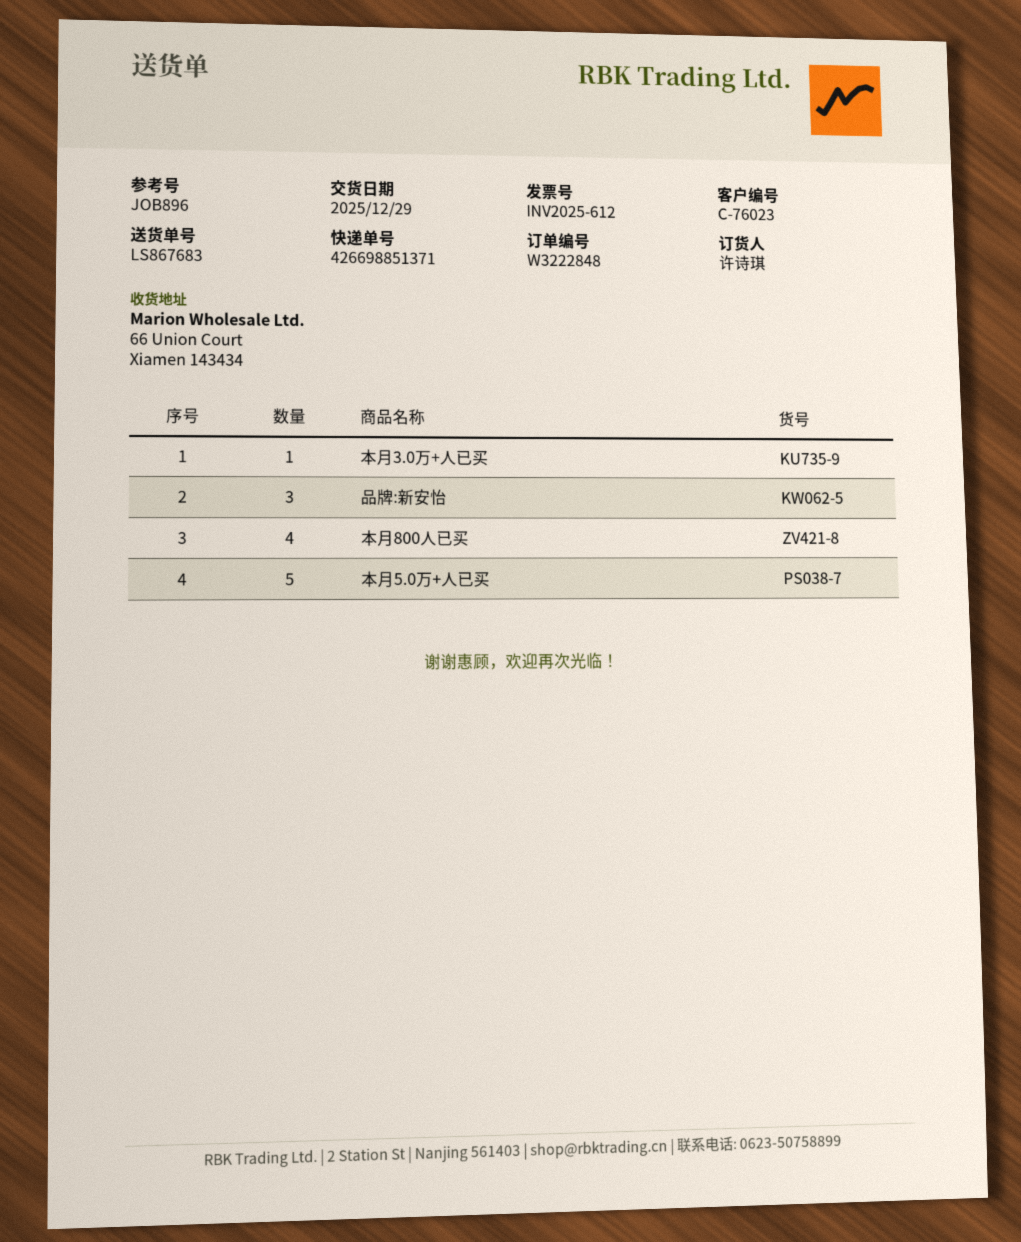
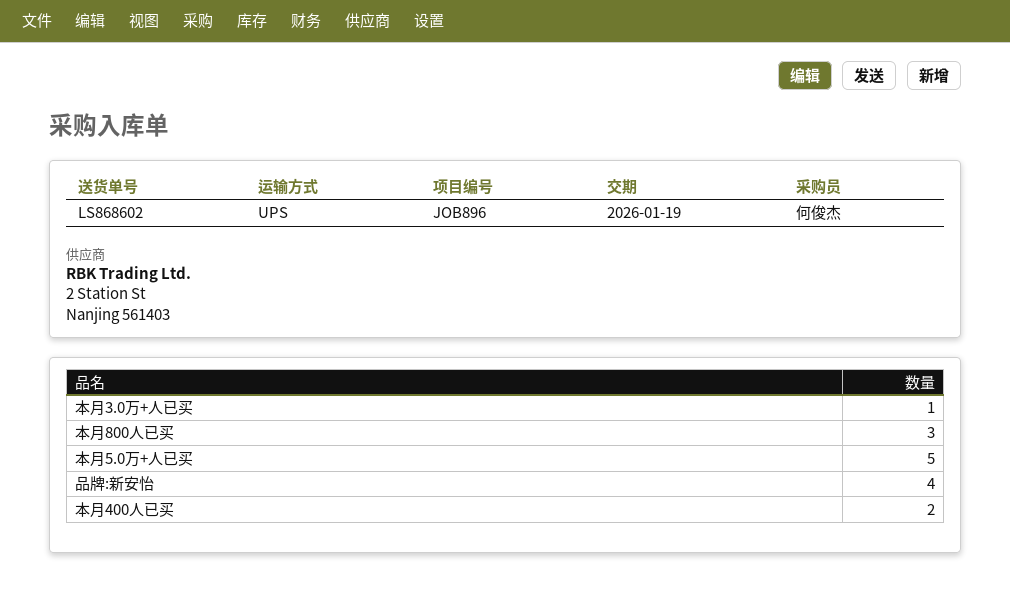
delivery note number: LS867683 -> LS868602
delivery date: 2025-12-29 -> 2026-01-19
ordered by: 许诗琪 -> 何俊杰
品牌:新安怡: 3 -> 4
本月800人已买: 4 -> 3
本月400人已买: none -> 2

